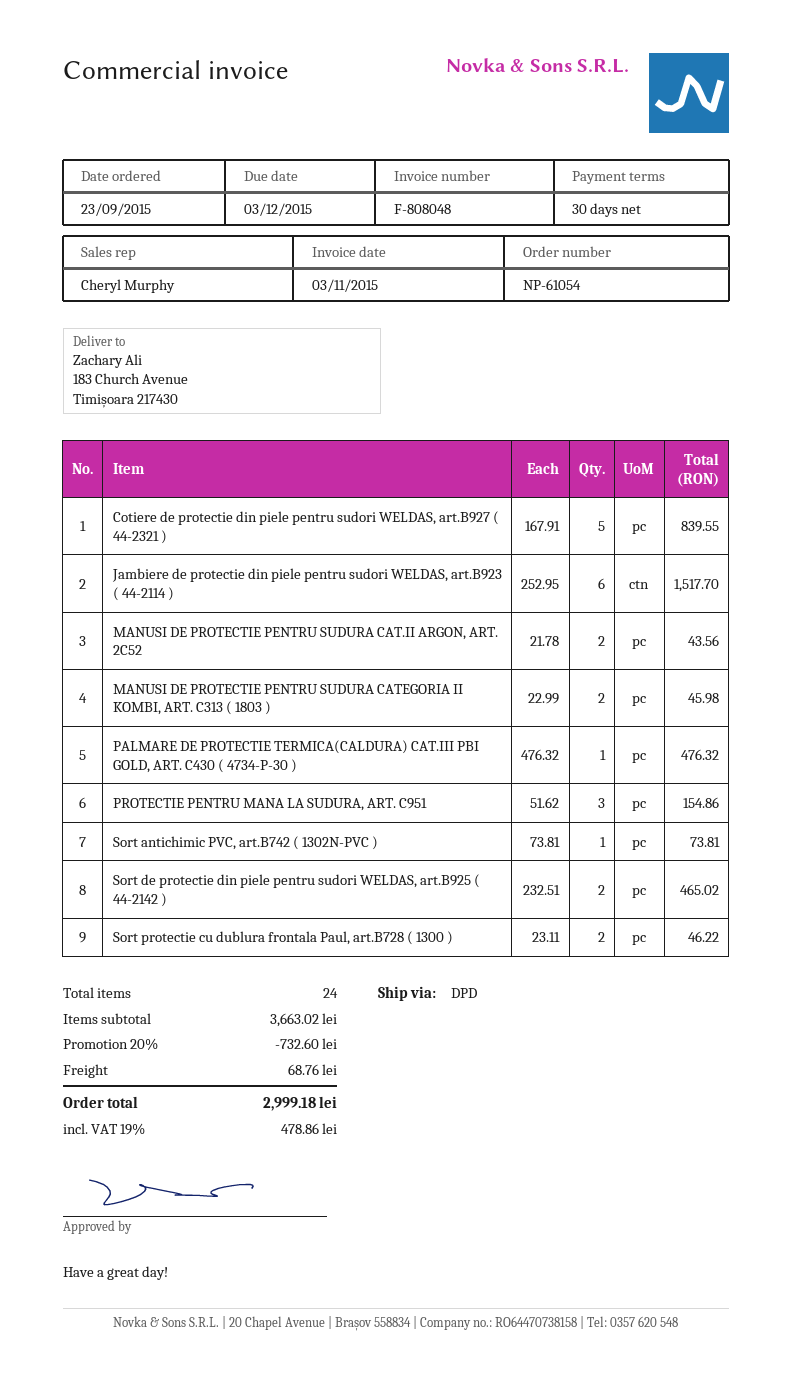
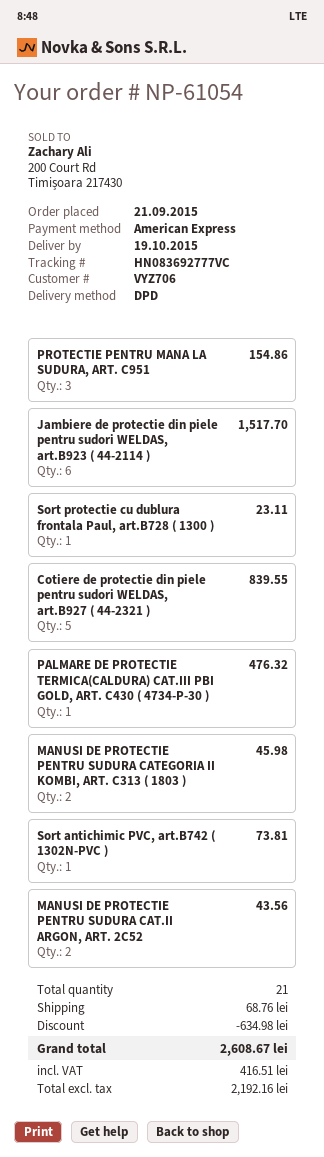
order date: 2015-09-23 -> 2015-09-21
Sort de protectie din piele pentru sudori WELDAS, art.B925 ( 44-2142 ): 2 for 465.02 -> none
Sort protectie cu dublura frontala Paul, art.B728 ( 1300 ): 2 for 46.22 -> 1 for 23.11
total quantity: 24 -> 21
discount: 732.60 -> 634.98
tax: 478.86 -> 416.51
total: 2999.18 -> 2608.67

